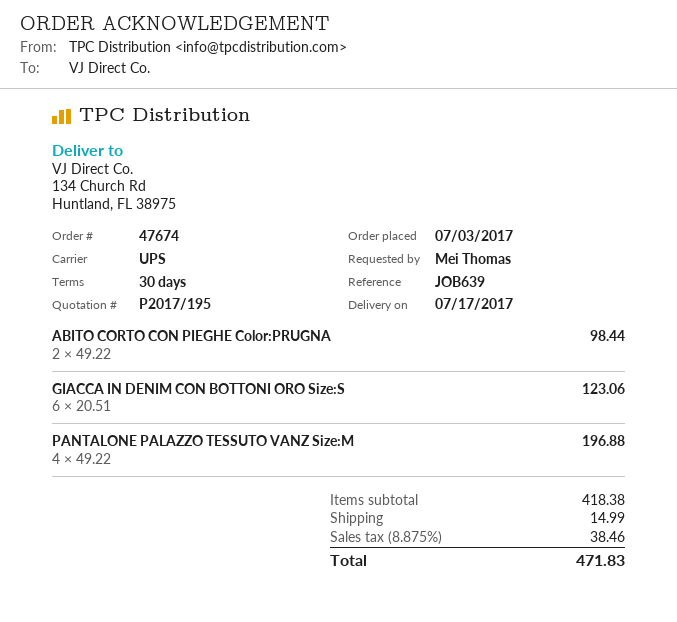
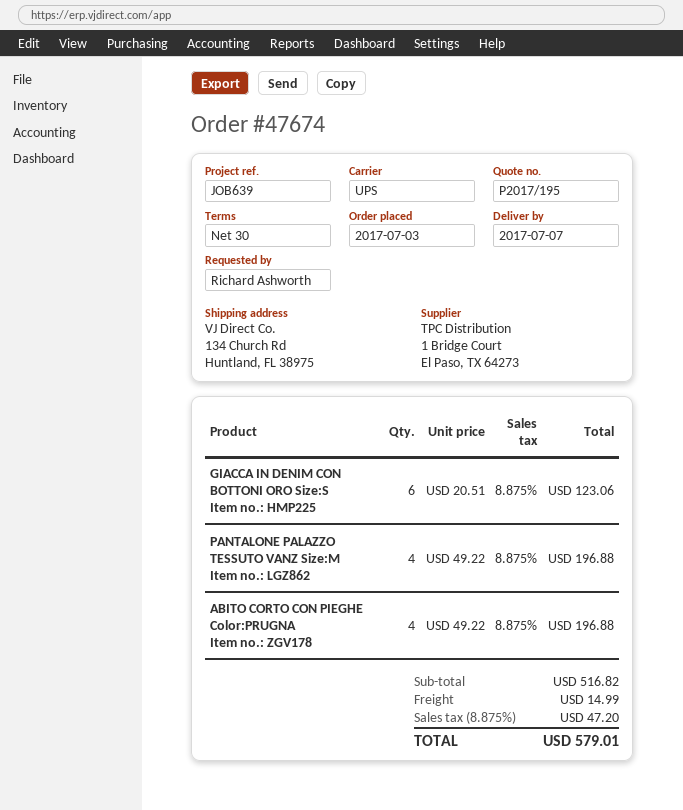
delivery date: 2017-07-17 -> 2017-07-07
ordered by: Mei Thomas -> Richard Ashworth
ABITO CORTO CON PIEGHE Color:PRUGNA: 2 x 49.22 = 98.44 -> 4 x 49.22 = 196.88
subtotal: 418.38 -> 516.82
tax: 8.875% = 38.46 -> 8.875% = 47.20
total: 471.83 -> 579.01

